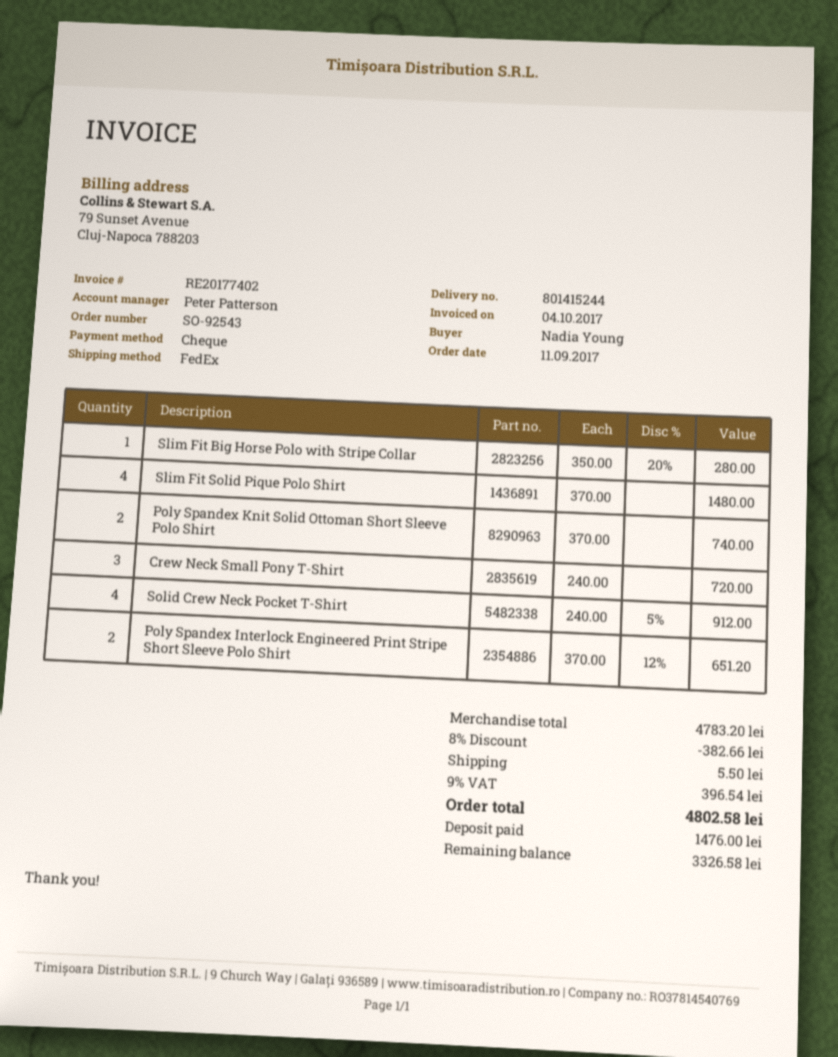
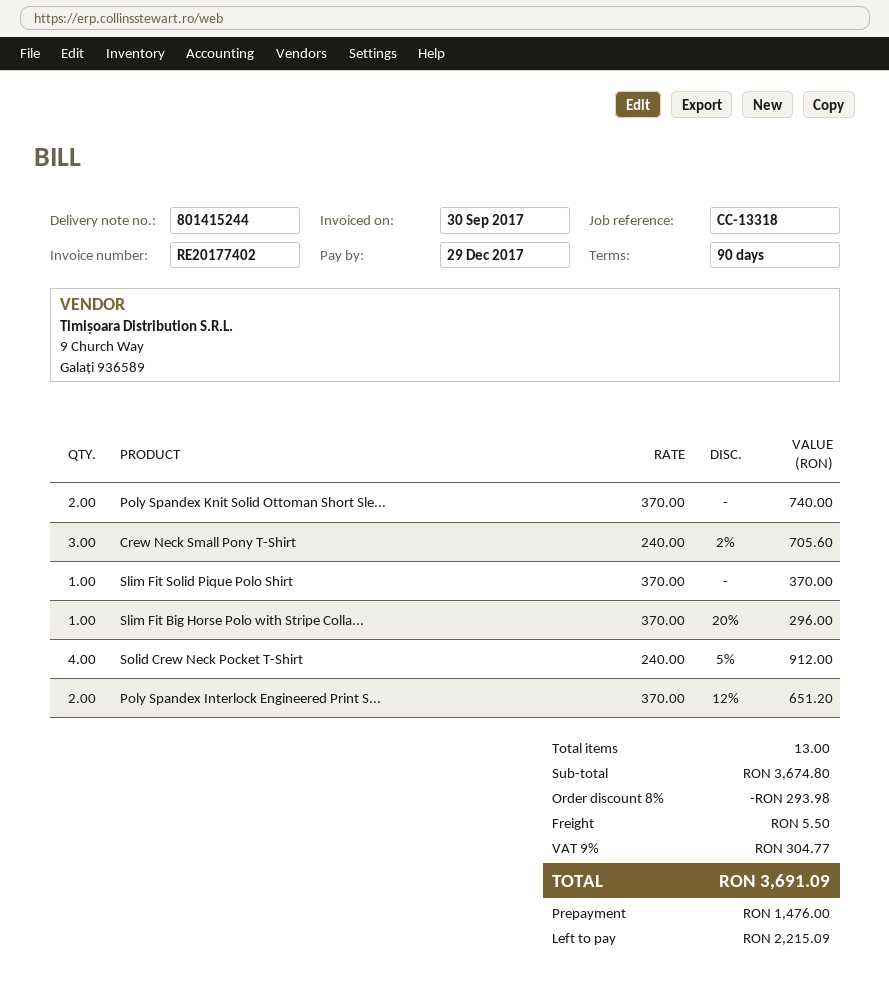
invoice date: 2017-10-04 -> 2017-09-30
Slim Fit Big Horse Polo with Stripe Collar: 1 x 350.00 - 20% = 280.00 -> 1 x 370.00 - 20% = 296.00
Slim Fit Solid Pique Polo Shirt: 4 x 370.00 = 1480.00 -> 1 x 370.00 = 370.00
Crew Neck Small Pony T-Shirt: 3 x 240.00 = 720.00 -> 3 x 240.00 - 2% = 705.60
subtotal: 4783.20 -> 3674.80
discount: 8% = 382.66 -> 8% = 293.98
tax: 9% = 396.54 -> 9% = 304.77
total: 4802.58 -> 3691.09
balance: 3326.58 -> 2215.09

